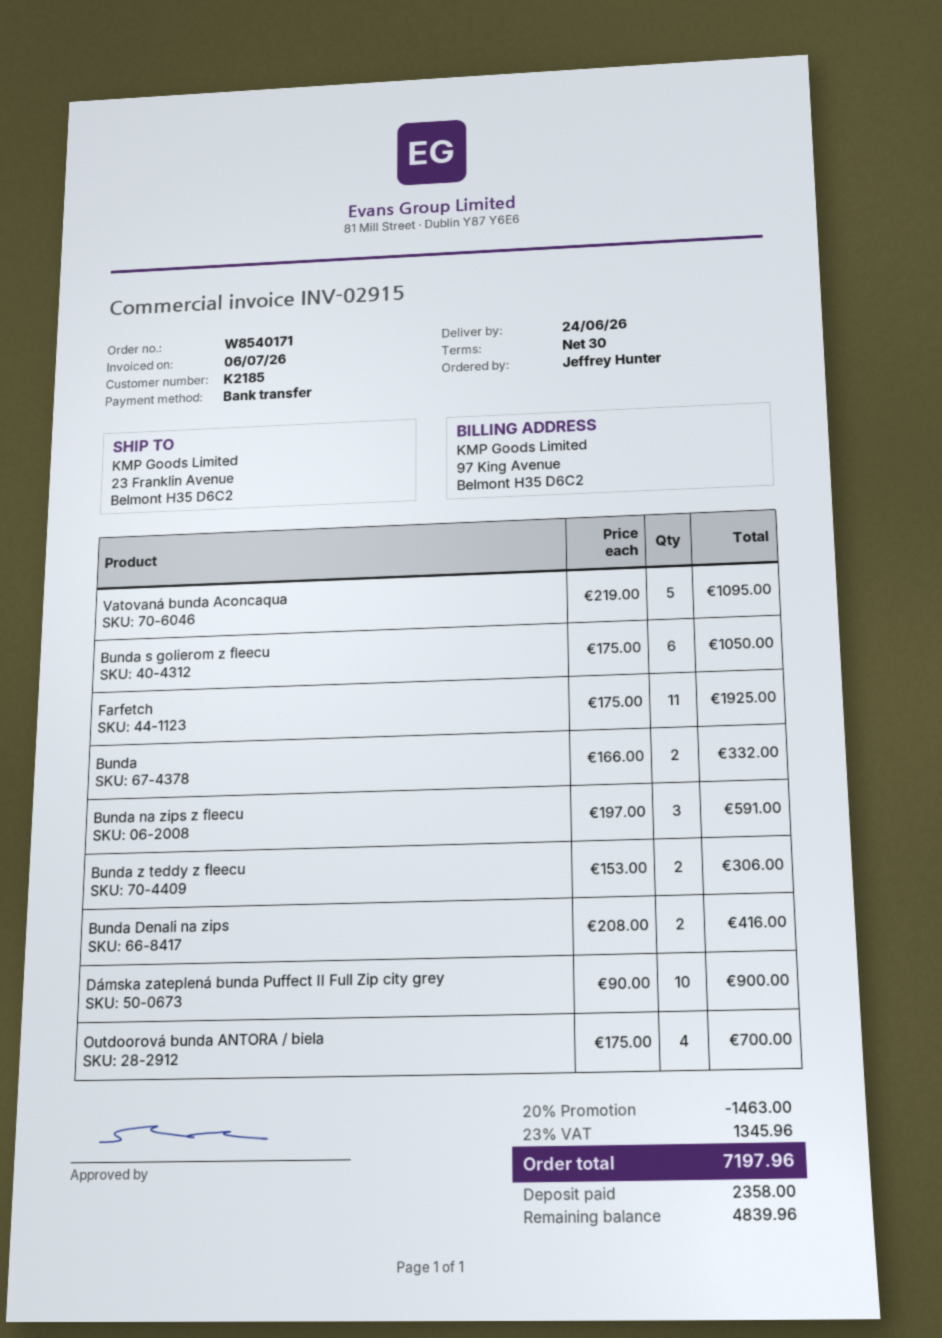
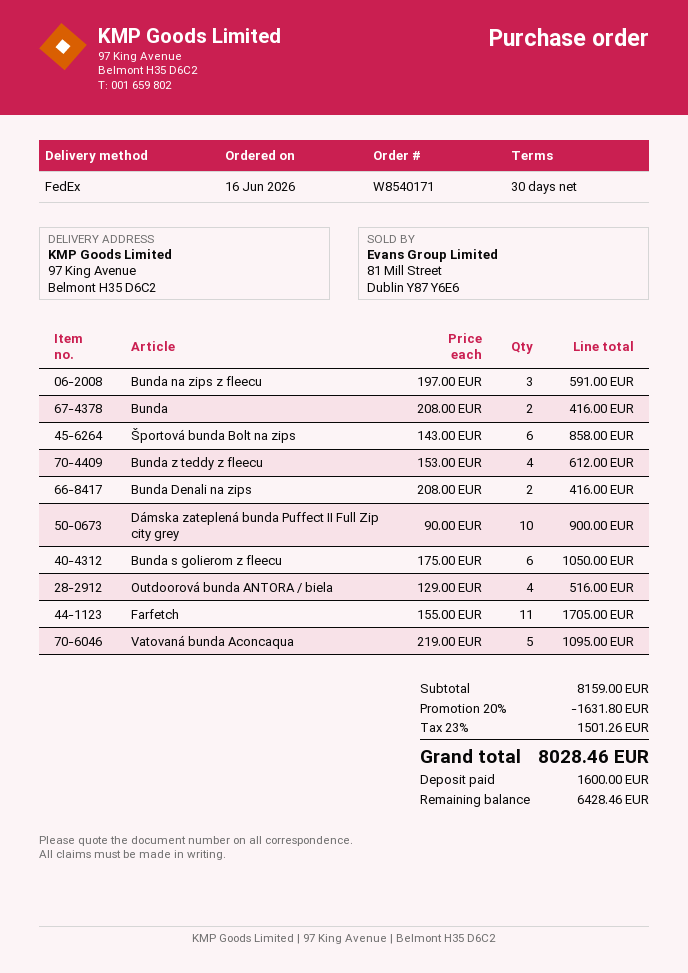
ship to: 23 Franklin Avenue, Belmont H35 D6C2 -> 97 King Avenue, Belmont H35 D6C2
Farfetch: 11 x 175.00 = 1925.00 -> 11 x 155.00 = 1705.00
Bunda: 2 x 166.00 = 332.00 -> 2 x 208.00 = 416.00
Bunda z teddy z fleecu: 2 x 153.00 = 306.00 -> 4 x 153.00 = 612.00
Outdoorová bunda ANTORA / biela: 4 x 175.00 = 700.00 -> 4 x 129.00 = 516.00
Športová bunda Bolt na zips: none -> 6 x 143.00 = 858.00
discount: 20% = 1463.00 -> 20% = 1631.80
tax: 23% = 1345.96 -> 23% = 1501.26
total: 7197.96 -> 8028.46
deposit: 2358.00 -> 1600.00
balance: 4839.96 -> 6428.46

